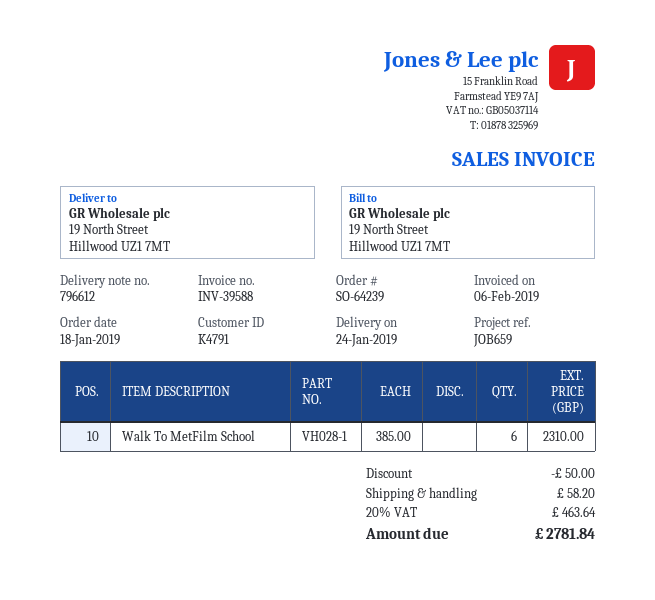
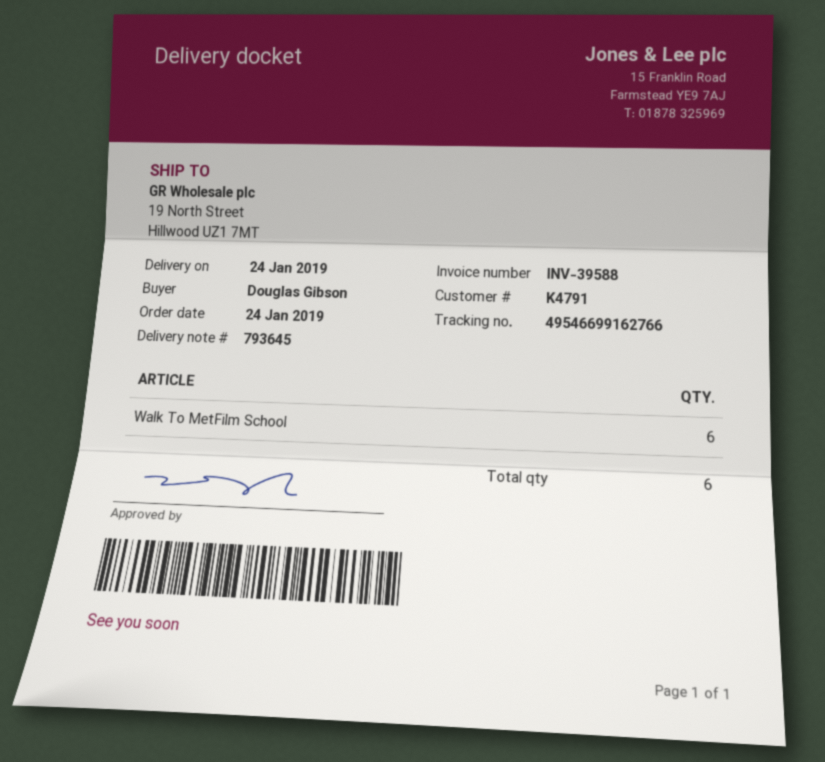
order date: 2019-01-18 -> 2019-01-24
delivery note number: 796612 -> 793645

